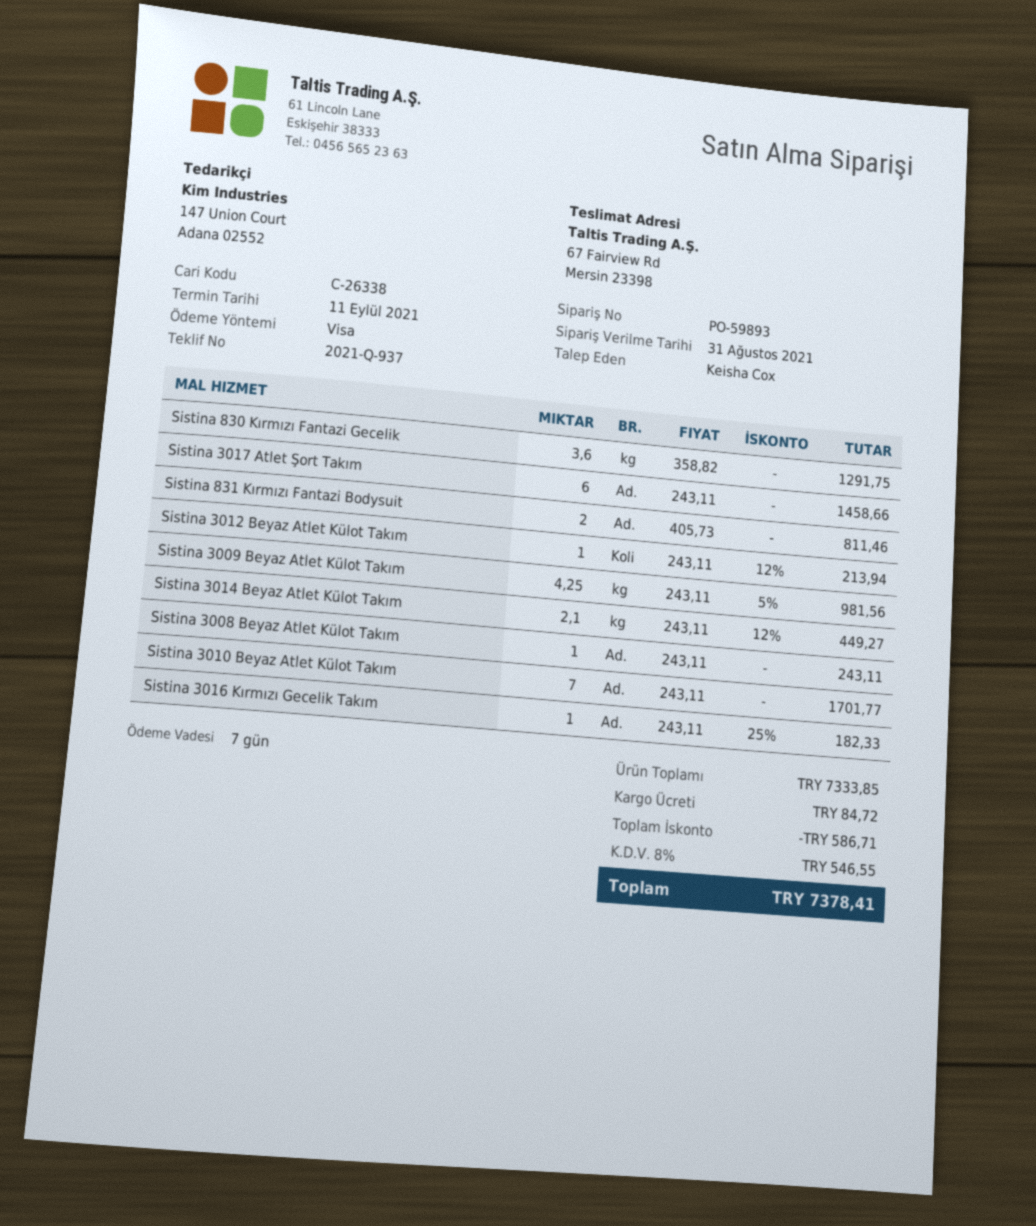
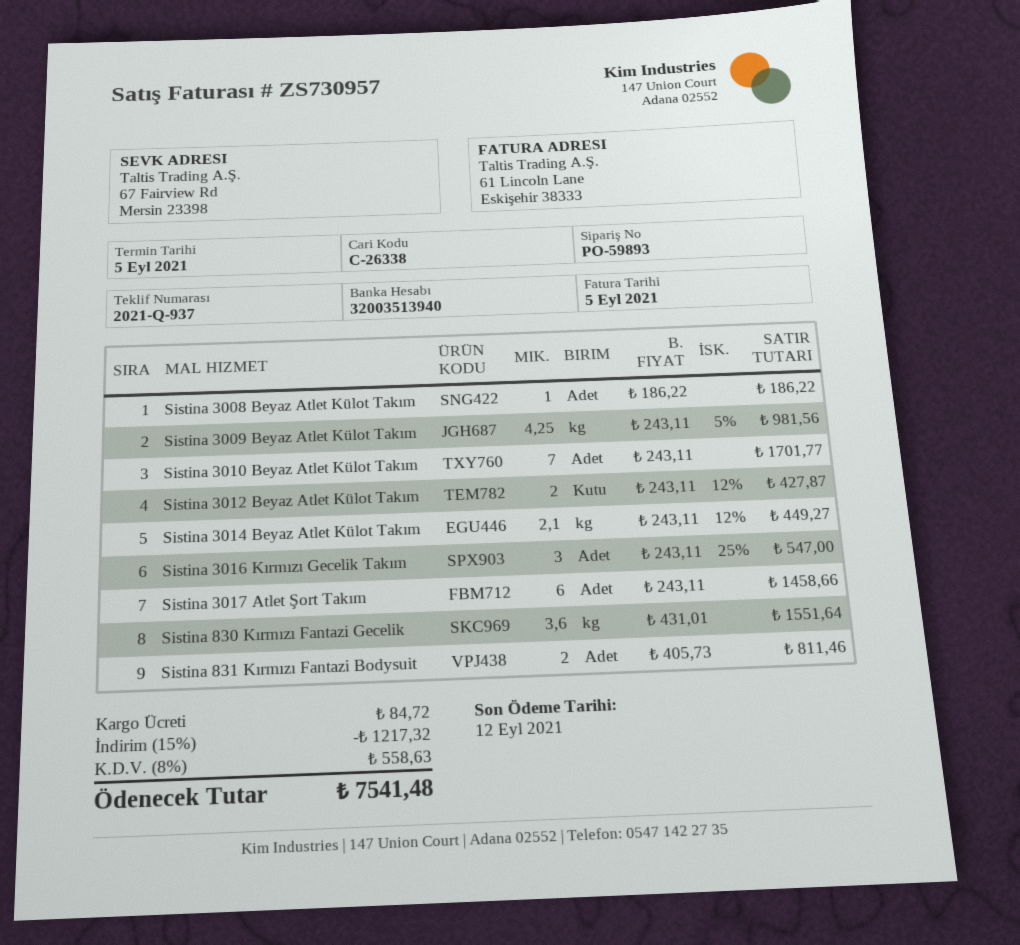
delivery date: 2021-09-11 -> 2021-09-05
Sistina 830 Kırmızı Fantazi Gecelik: 3.6 x 358.82 = 1291.75 -> 3.6 x 431.01 = 1551.64
Sistina 3012 Beyaz Atlet Külot Takım: 1 x 243.11 - 12% = 213.94 -> 2 x 243.11 - 12% = 427.87
Sistina 3008 Beyaz Atlet Külot Takım: 1 x 243.11 = 243.11 -> 1 x 186.22 = 186.22
Sistina 3016 Kırmızı Gecelik Takım: 1 x 243.11 - 25% = 182.33 -> 3 x 243.11 - 25% = 547.00
discount: 586.71 -> 1217.32
tax: 8% = 546.55 -> 8% = 558.63
total: 7378.41 -> 7541.48

